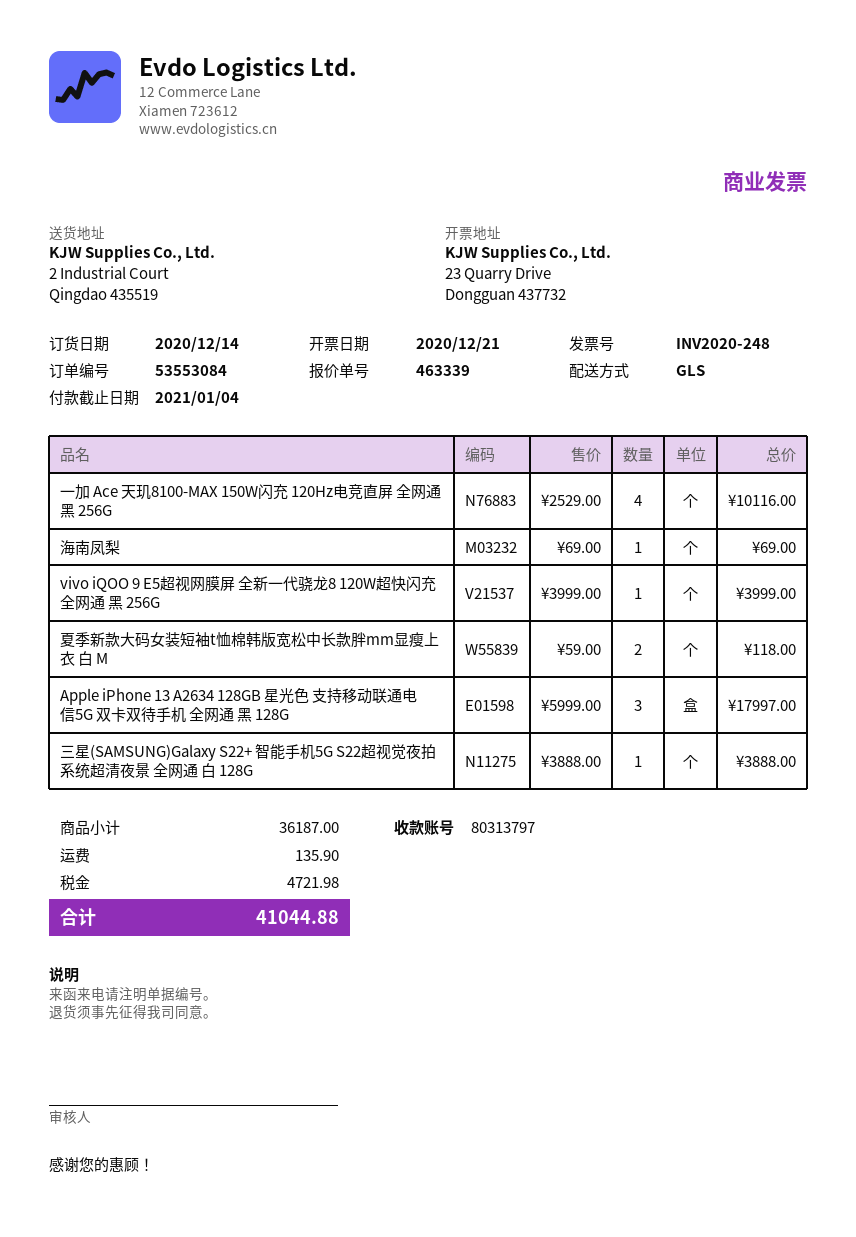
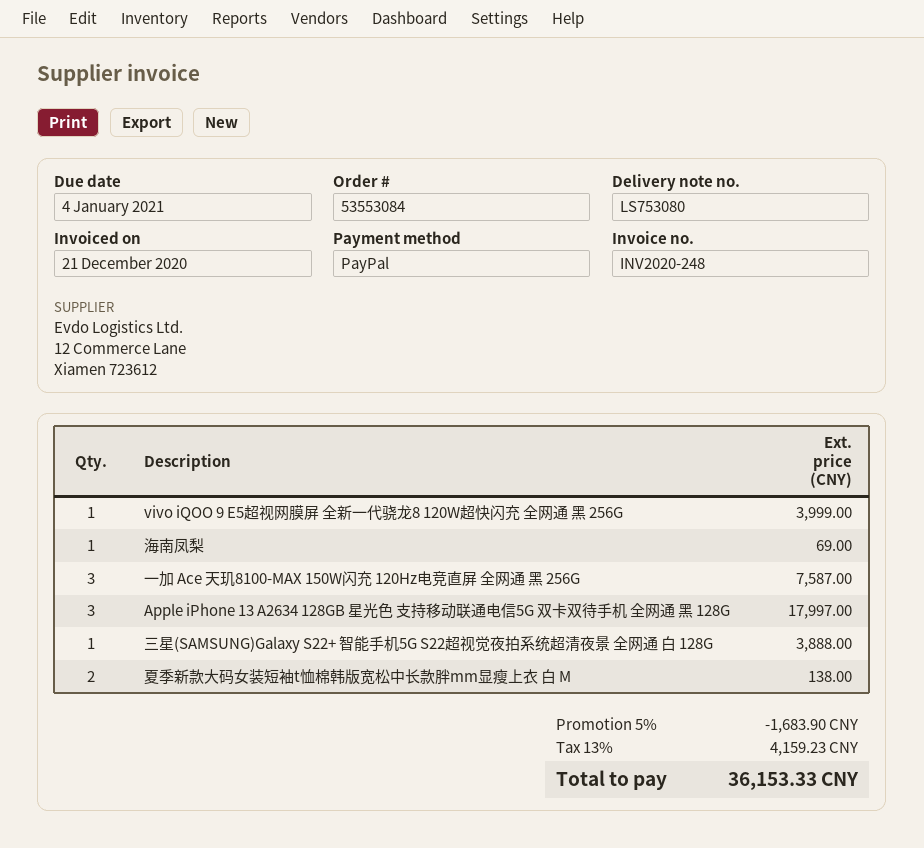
一加 Ace 天玑8100-MAX 150W闪充 120Hz电竞直屏 全网通 黑 256G: 4 for 10116.00 -> 3 for 7587.00
夏季新款大码女装短袖t恤棉韩版宽松中长款胖mm显瘦上衣 白 M: 2 for 118.00 -> 2 for 138.00
discount: none -> 5% = 1683.90
shipping: 135.90 -> none
tax: 4721.98 -> 4159.23
total: 41044.88 -> 36153.33

